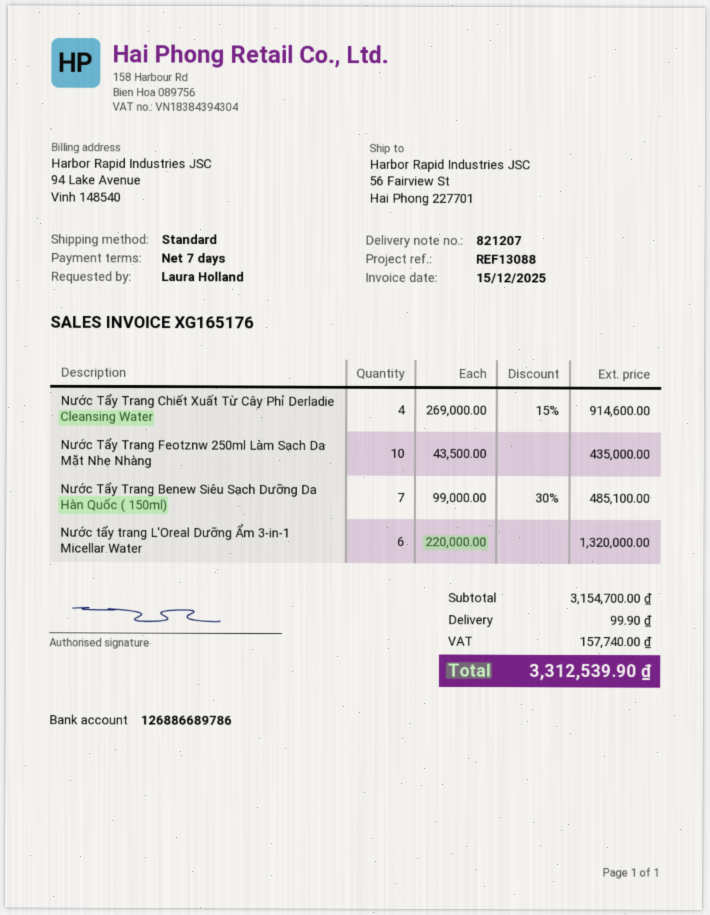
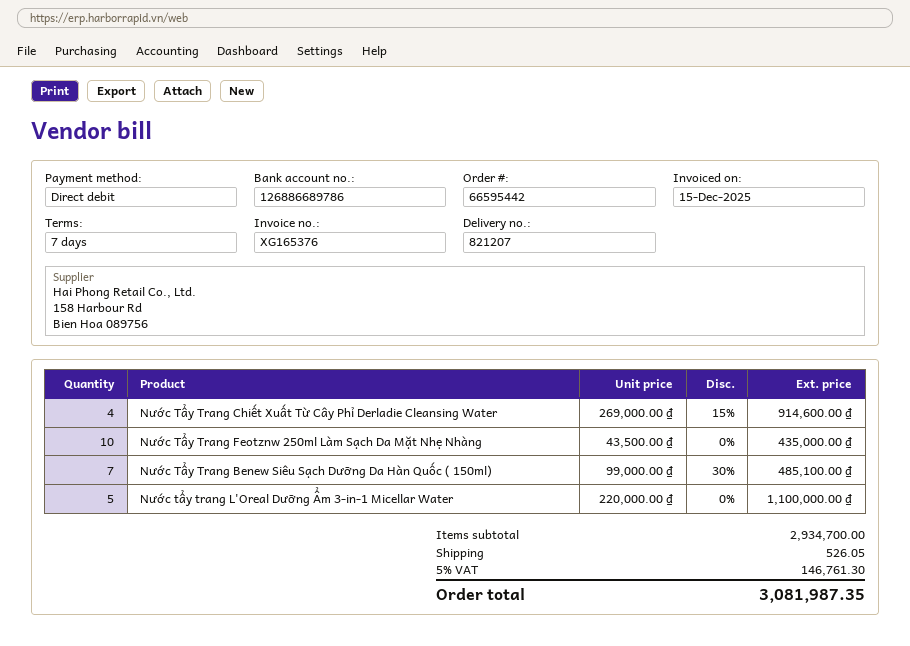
invoice number: XG165176 -> XG165376
Nước tẩy trang L'Oreal Dưỡng Ẩm 3-in-1 Micellar Water: 6 x 220000.00 = 1320000.00 -> 5 x 220000.00 = 1100000.00
subtotal: 3154700.00 -> 2934700.00
shipping: 99.90 -> 526.05
tax: 157740.00 -> 146761.30
total: 3312539.90 -> 3081987.35

